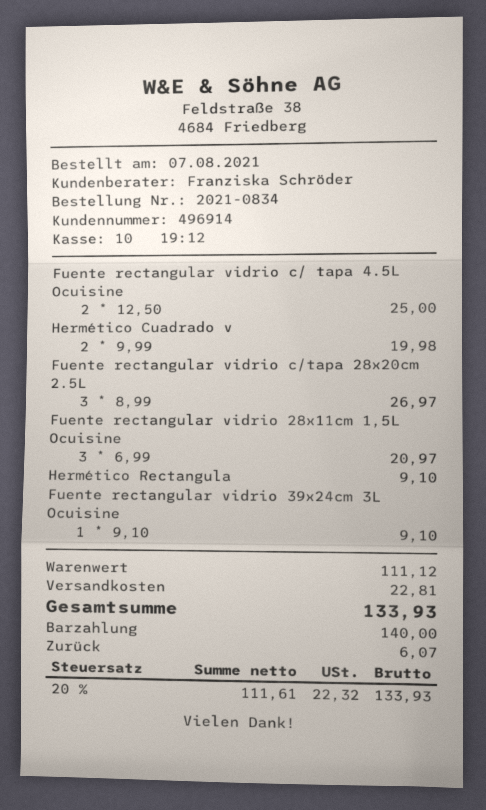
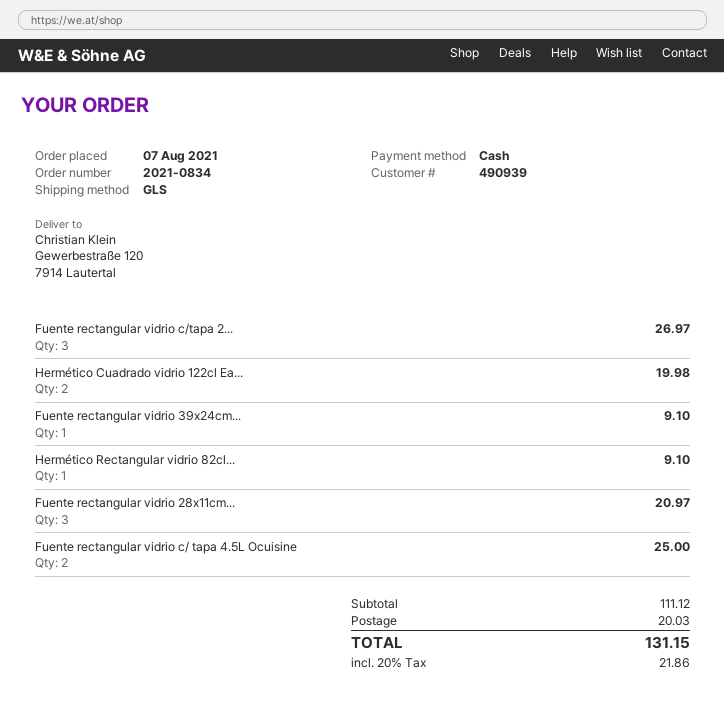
customer number: 496914 -> 490939
shipping: 22.81 -> 20.03
tax: 20% = 22.32 -> 20% = 21.86
total: 133.93 -> 131.15

